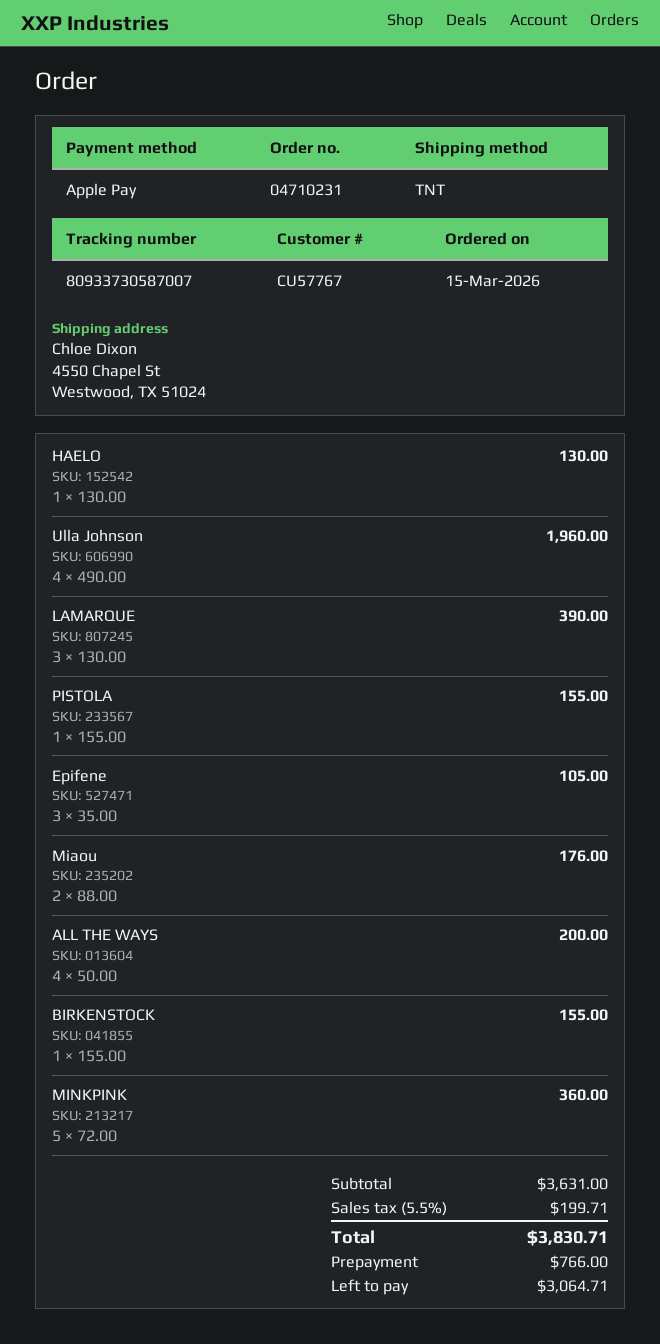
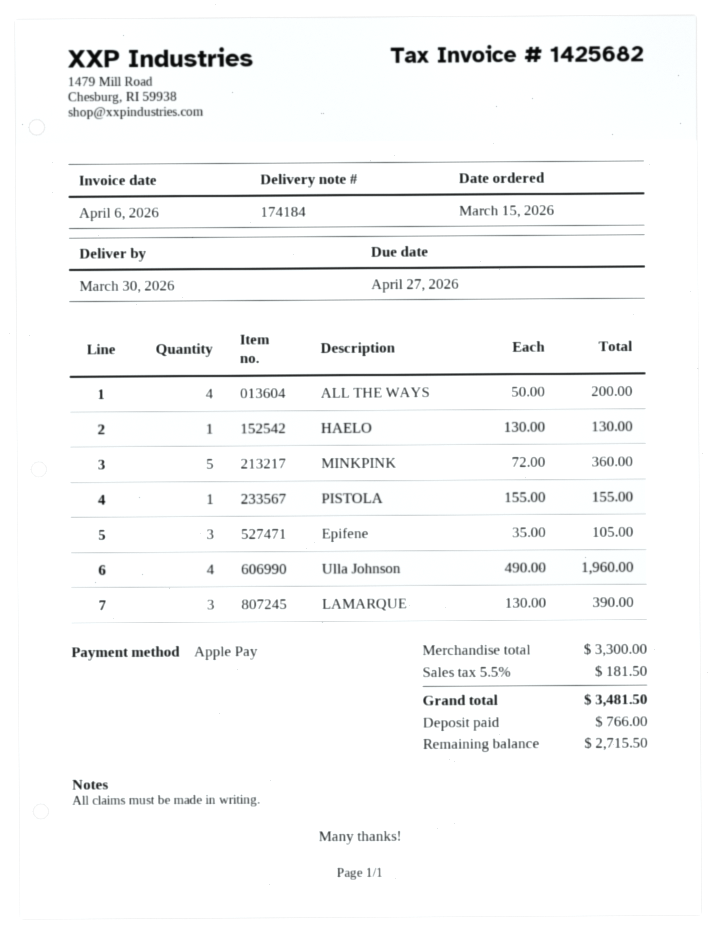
Miaou: 2 x 88.00 = 176.00 -> none
BIRKENSTOCK: 1 x 155.00 = 155.00 -> none
subtotal: 3631.00 -> 3300.00
tax: 5.5% = 199.71 -> 5.5% = 181.50
total: 3830.71 -> 3481.50
balance: 3064.71 -> 2715.50

